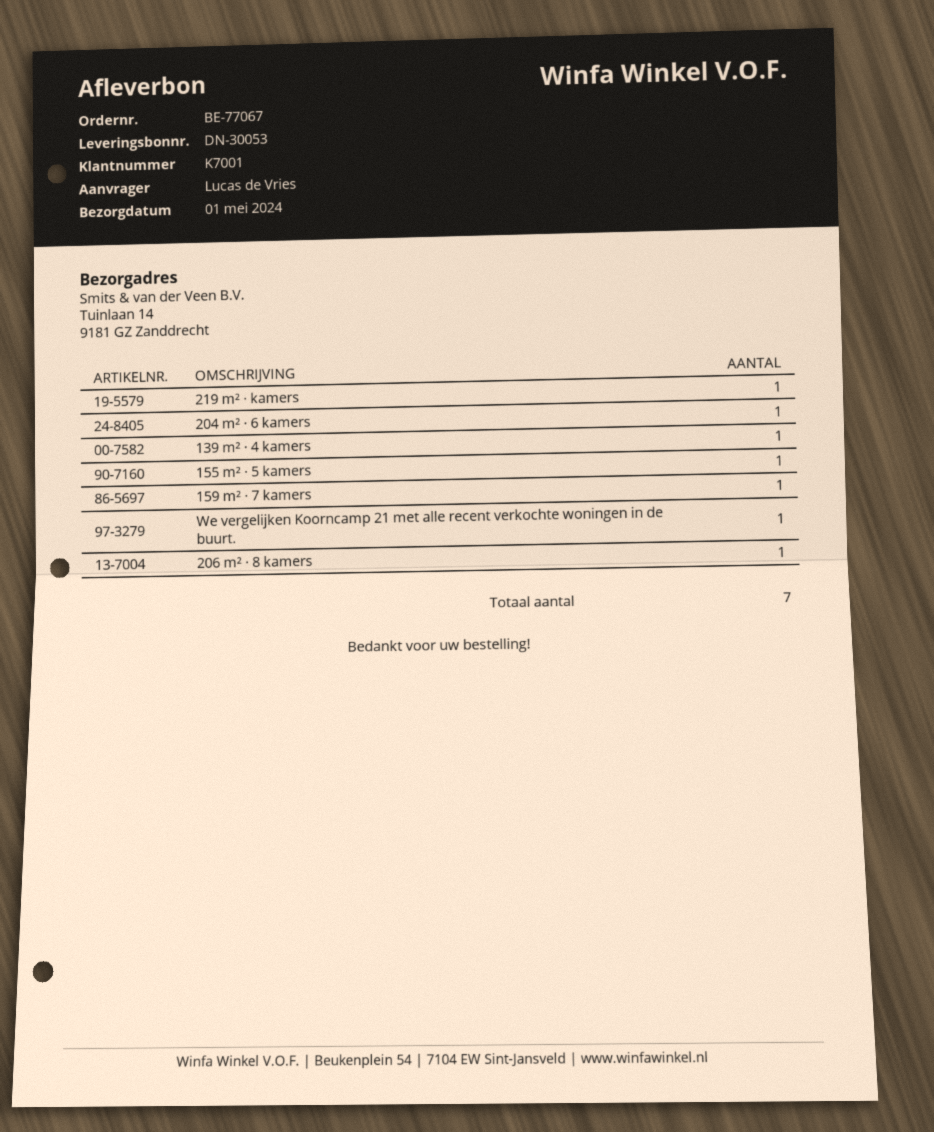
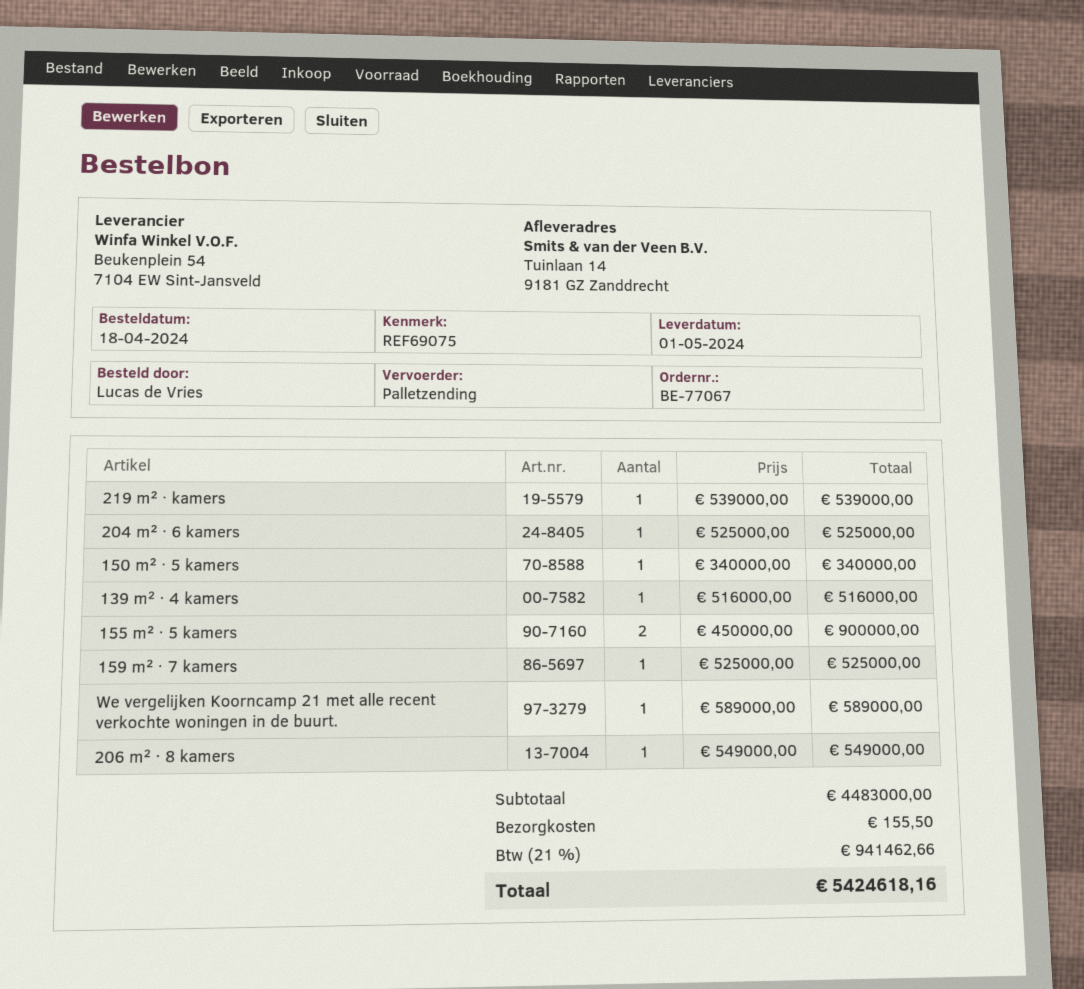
155 m² · 5 kamers: 1 -> 2
150 m² · 5 kamers: none -> 1

